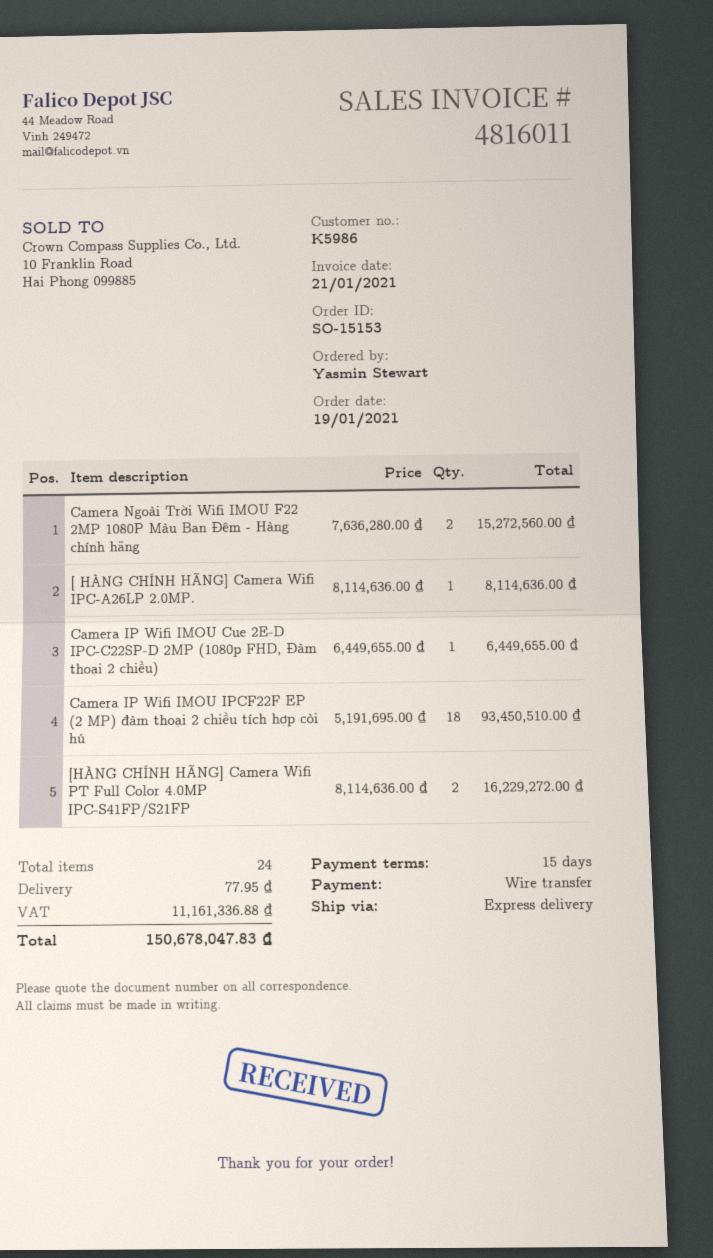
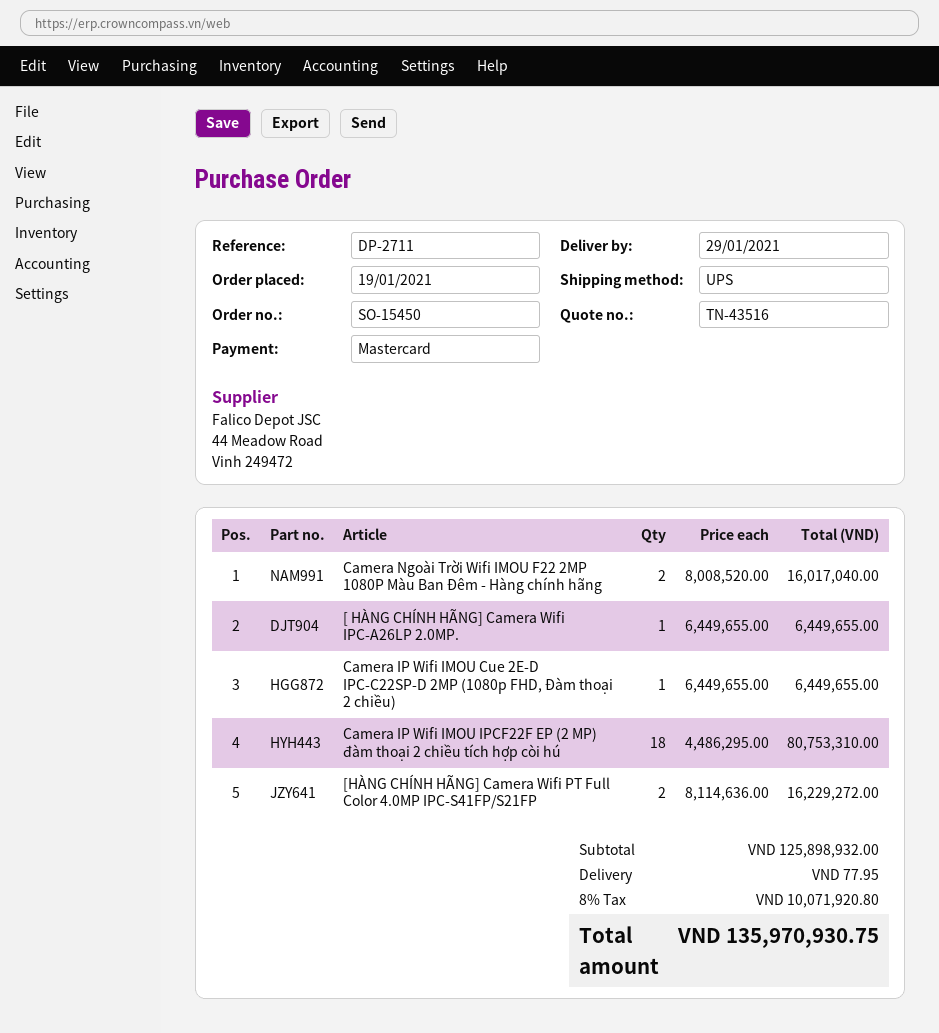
order number: SO-15153 -> SO-15450
payment method: bank transfer -> Mastercard
shipping method: express -> UPS
Camera Ngoài Trời Wifi IMOU F22 2MP 1080P Màu Ban Đêm - Hàng chính hãng: 2 x 7636280.00 = 15272560.00 -> 2 x 8008520.00 = 16017040.00
[ HÀNG CHÍNH HÃNG] Camera Wifi IPC-A26LP 2.0MP.: 1 x 8114636.00 = 8114636.00 -> 1 x 6449655.00 = 6449655.00
Camera IP Wifi IMOU IPCF22F EP (2 MP) đàm thoại 2 chiều tích hợp còi hú: 18 x 5191695.00 = 93450510.00 -> 18 x 4486295.00 = 80753310.00
tax: 11161336.88 -> 10071920.80
total: 150678047.83 -> 135970930.75

